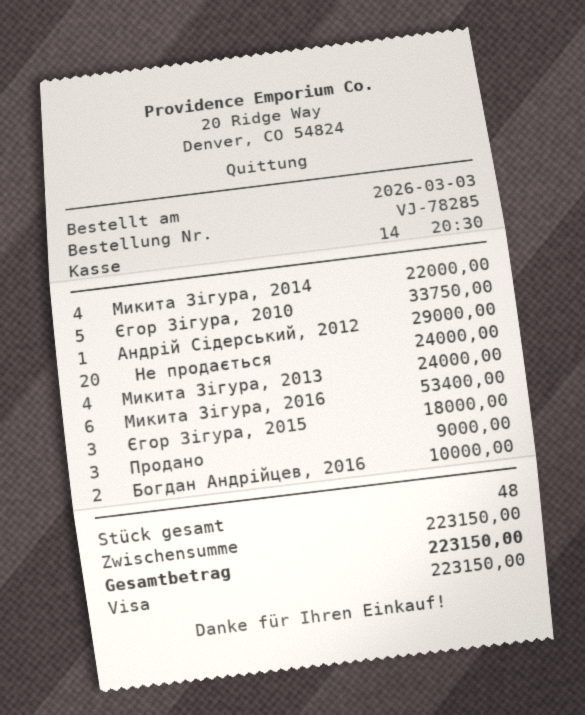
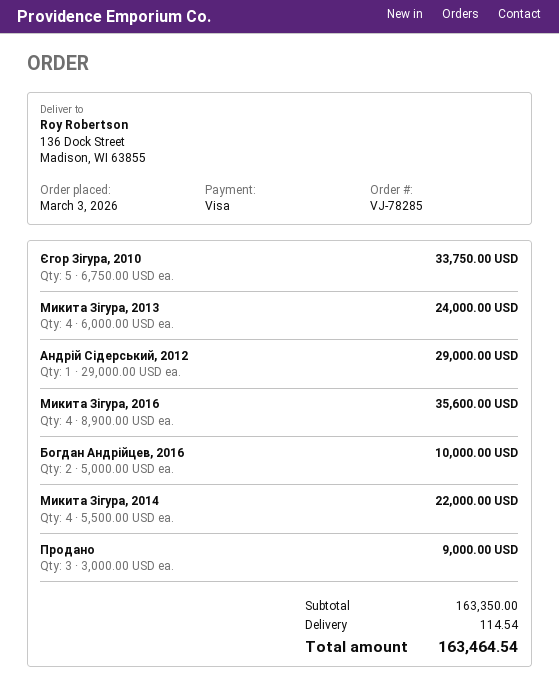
Не продається: 20 for 24000.00 -> none
Микита Зігура, 2016: 6 for 53400.00 -> 4 for 35600.00
Єгор Зігура, 2015: 3 for 18000.00 -> none
subtotal: 223150.00 -> 163350.00
shipping: none -> 114.54
total: 223150.00 -> 163464.54

